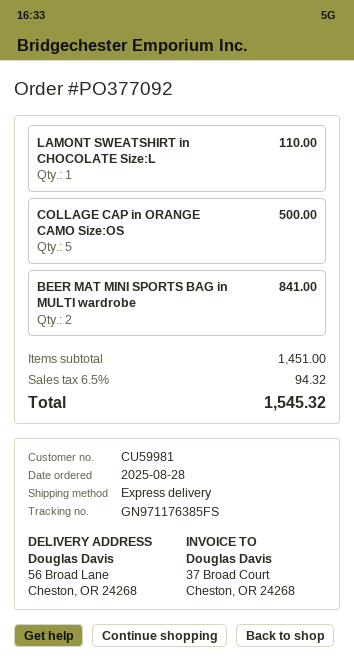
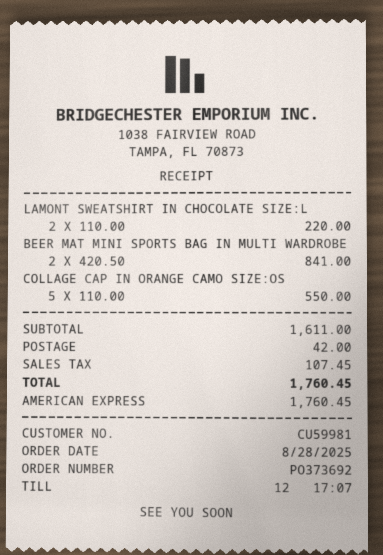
order number: PO377092 -> PO373692
LAMONT SWEATSHIRT in CHOCOLATE Size:L: 1 for 110.00 -> 2 for 220.00
COLLAGE CAP in ORANGE CAMO Size:OS: 5 for 500.00 -> 5 for 550.00
subtotal: 1451.00 -> 1611.00
shipping: none -> 42.00
tax: 94.32 -> 107.45
total: 1545.32 -> 1760.45

